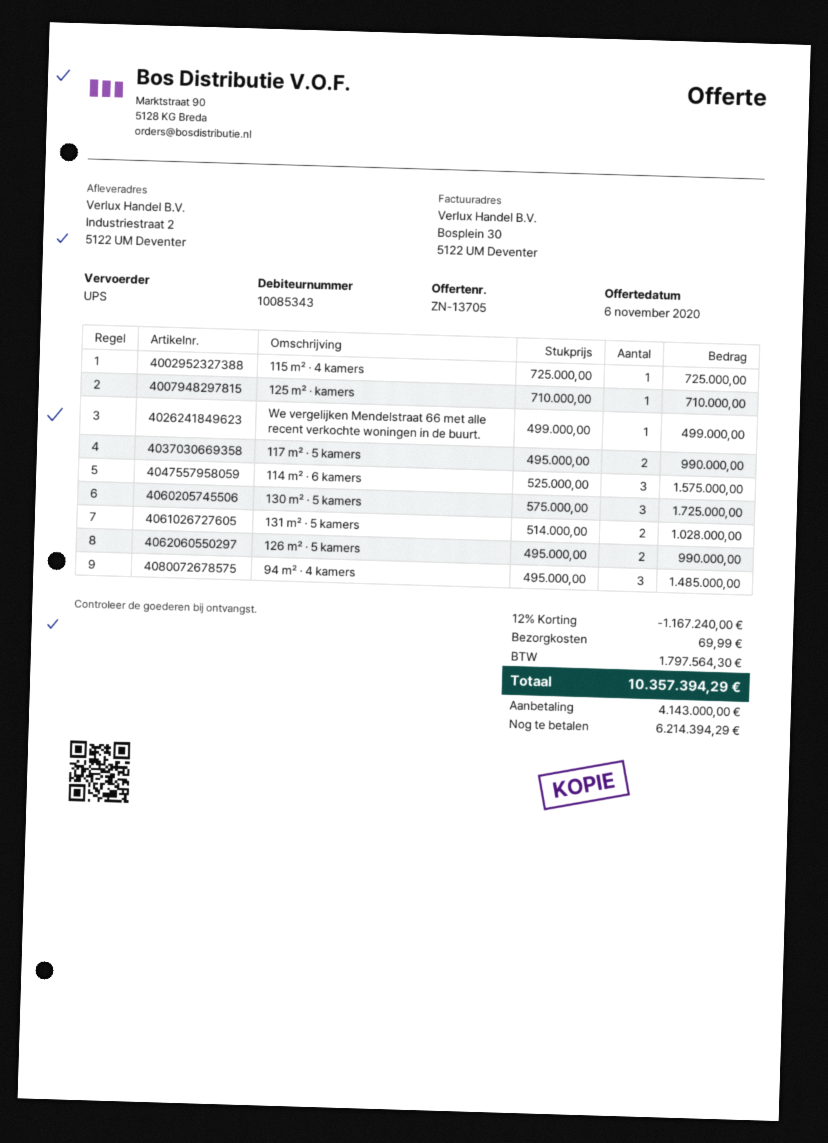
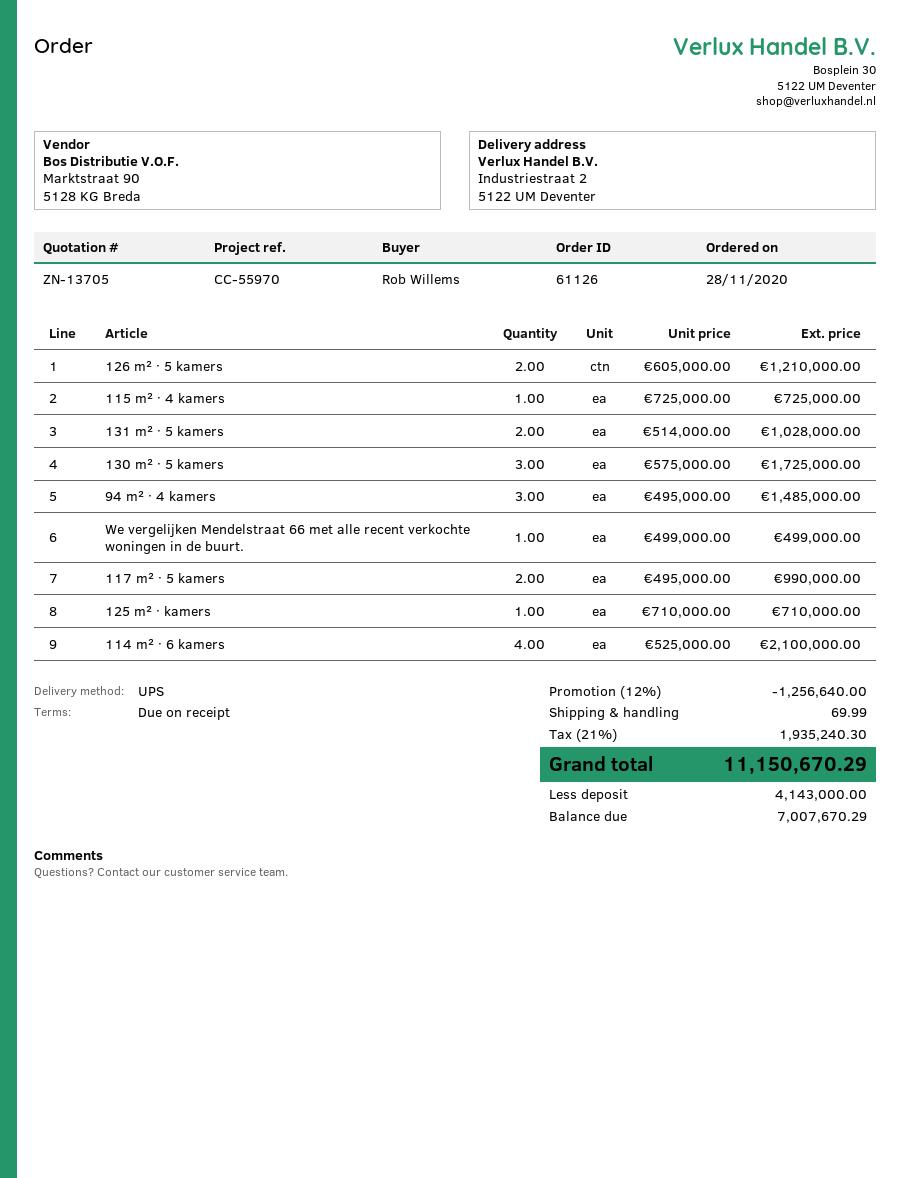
114 m² · 6 kamers: 3 x 525000.00 = 1575000.00 -> 4 x 525000.00 = 2100000.00
126 m² · 5 kamers: 2 x 495000.00 = 990000.00 -> 2 x 605000.00 = 1210000.00
discount: 12% = 1167240.00 -> 12% = 1256640.00
tax: 1797564.30 -> 1935240.30
total: 10357394.29 -> 11150670.29
balance: 6214394.29 -> 7007670.29

